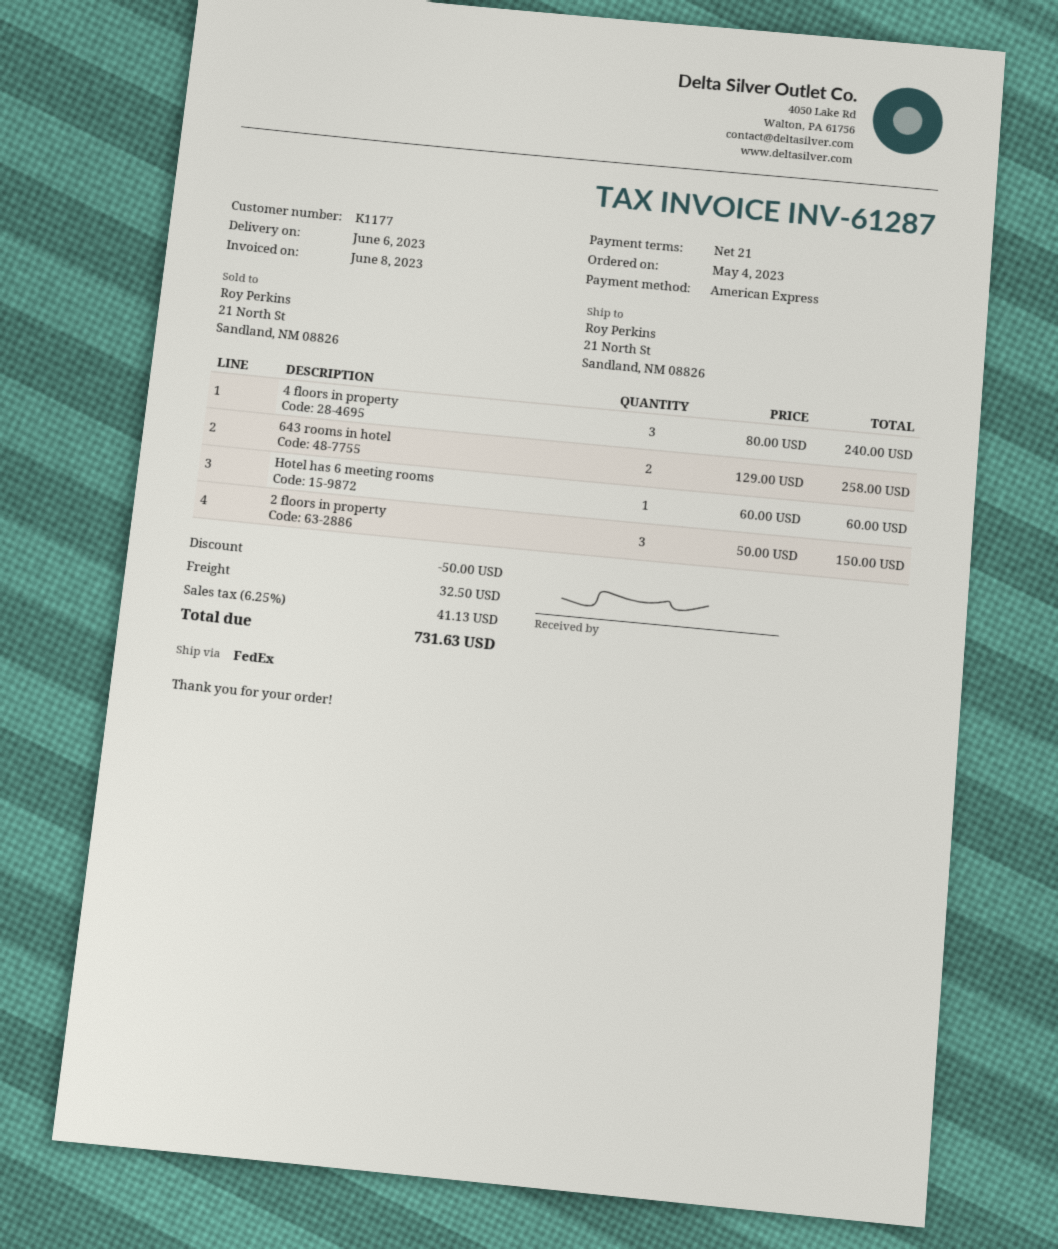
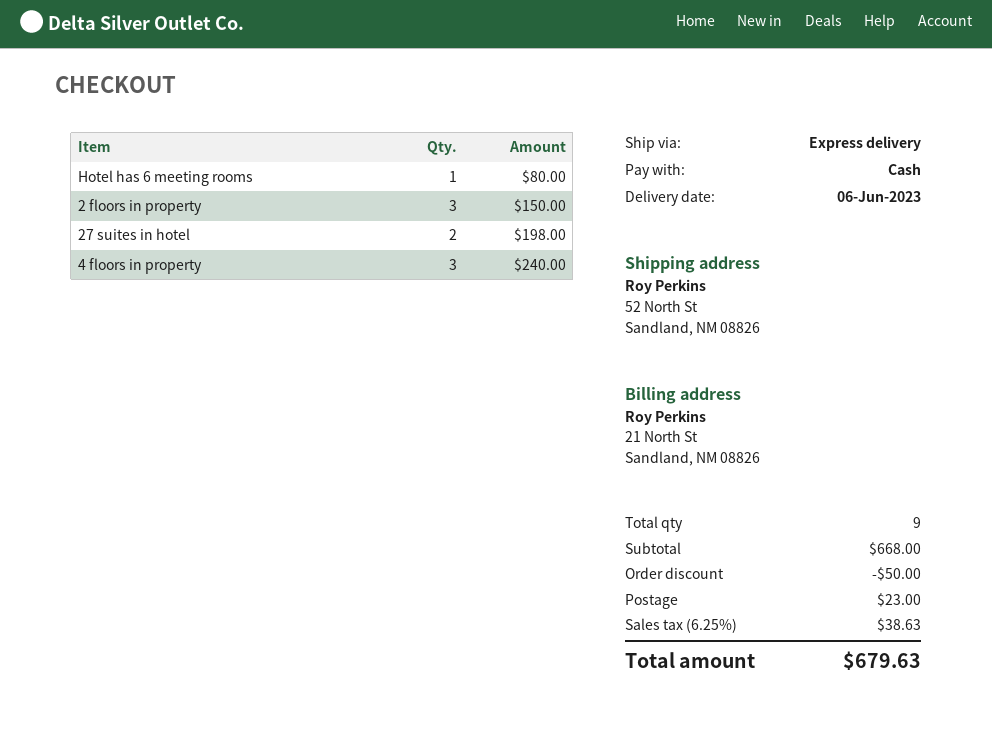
payment method: American Express -> cash
shipping method: FedEx -> express
ship to: 21 North St, Sandland, NM 08826 -> 52 North St, Sandland, NM 08826
643 rooms in hotel: 2 for 258.00 -> none
Hotel has 6 meeting rooms: 1 for 60.00 -> 1 for 80.00
27 suites in hotel: none -> 2 for 198.00
shipping: 32.50 -> 23.00
tax: 6.25% = 41.13 -> 6.25% = 38.63
total: 731.63 -> 679.63

